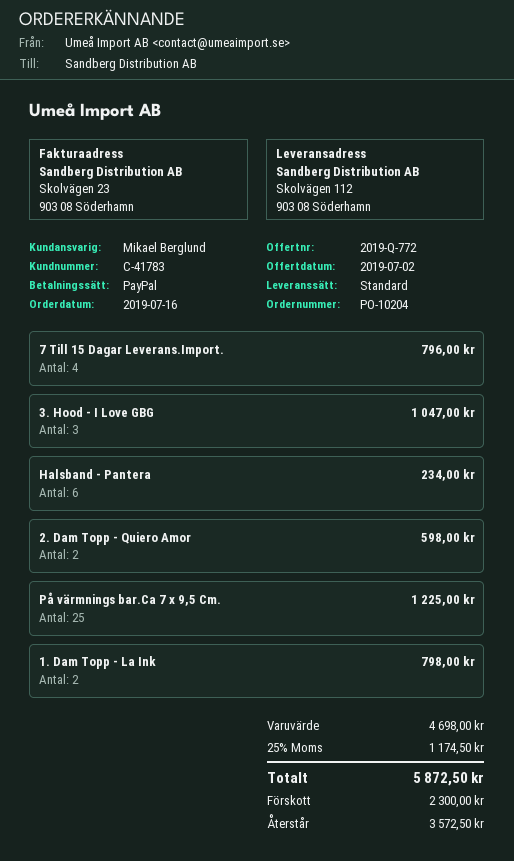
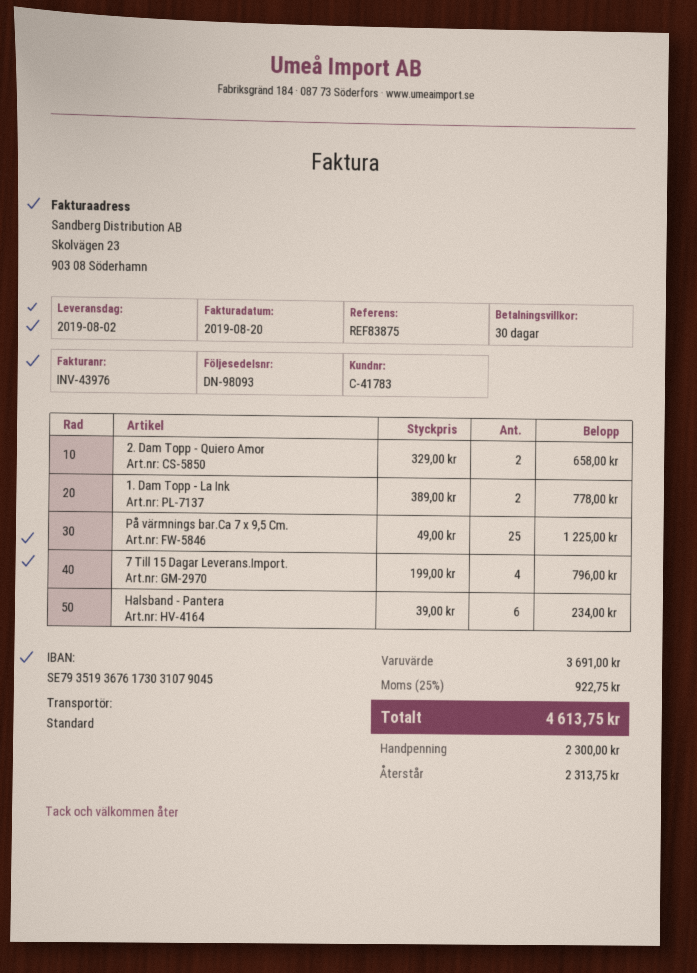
3. Hood - I Love GBG: 3 for 1047.00 -> none
2. Dam Topp - Quiero Amor: 2 for 598.00 -> 2 for 658.00
1. Dam Topp - La Ink: 2 for 798.00 -> 2 for 778.00
subtotal: 4698.00 -> 3691.00
tax: 25% = 1174.50 -> 25% = 922.75
total: 5872.50 -> 4613.75
balance: 3572.50 -> 2313.75

